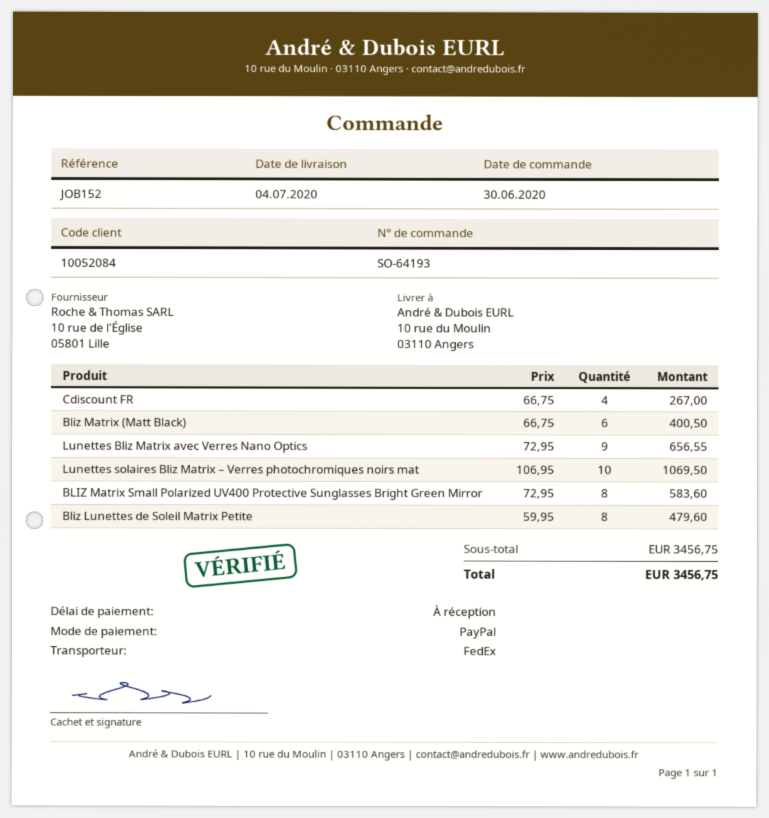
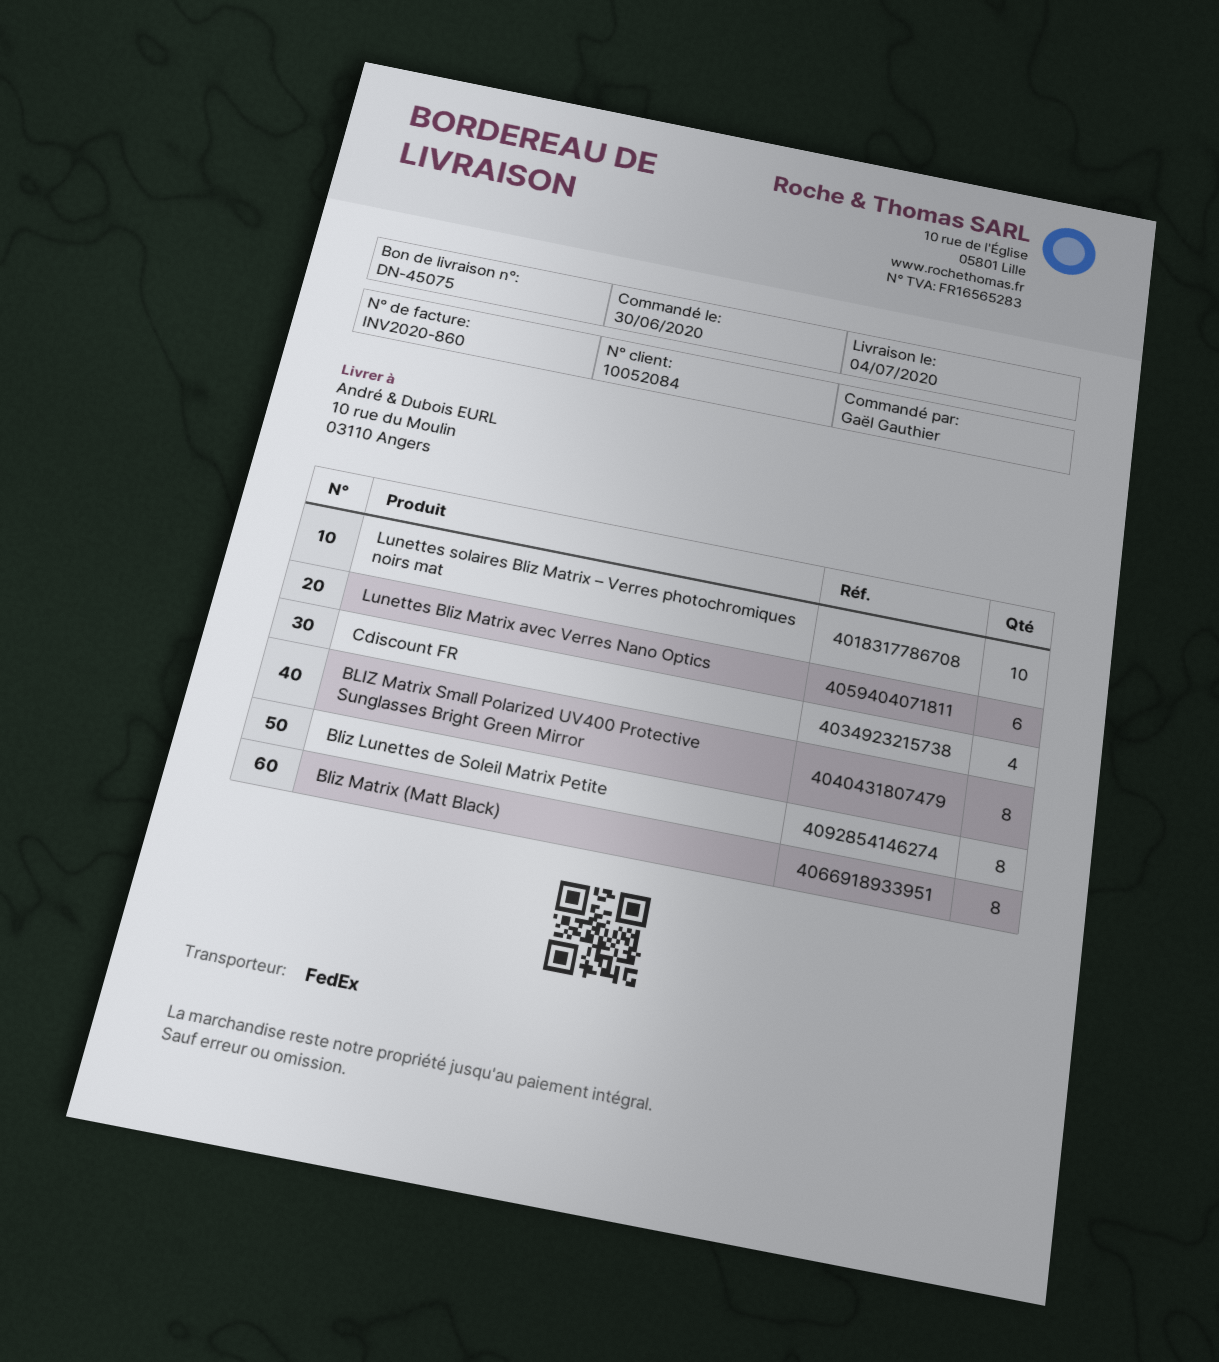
Bliz Matrix (Matt Black): 6 -> 8
Lunettes Bliz Matrix avec Verres Nano Optics: 9 -> 6

